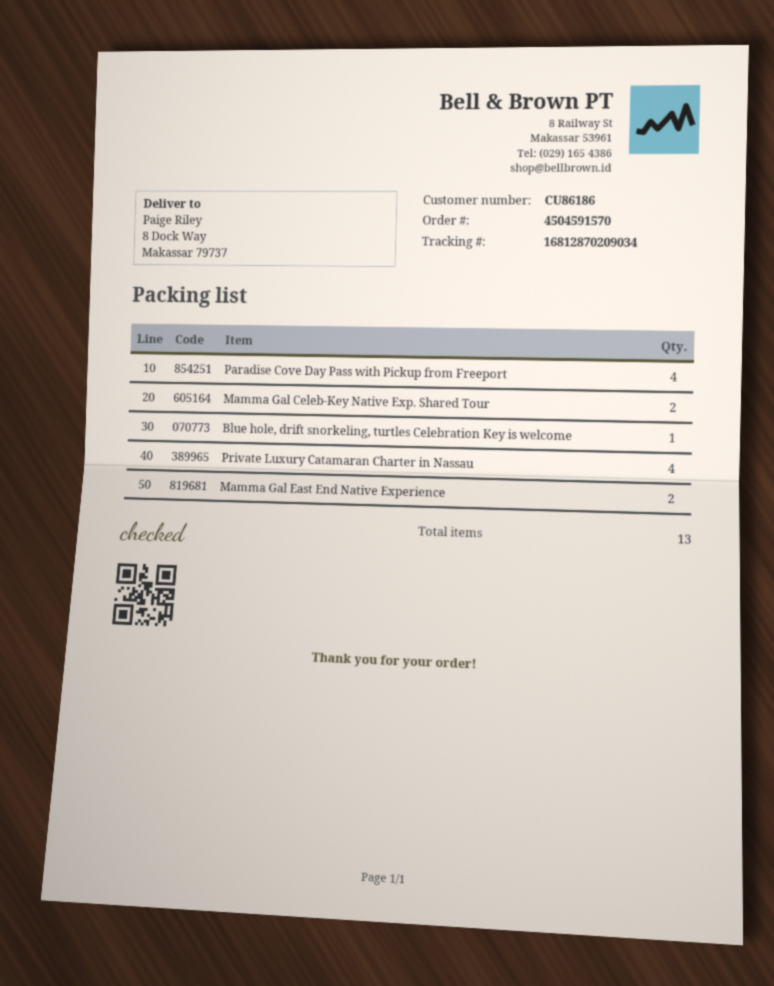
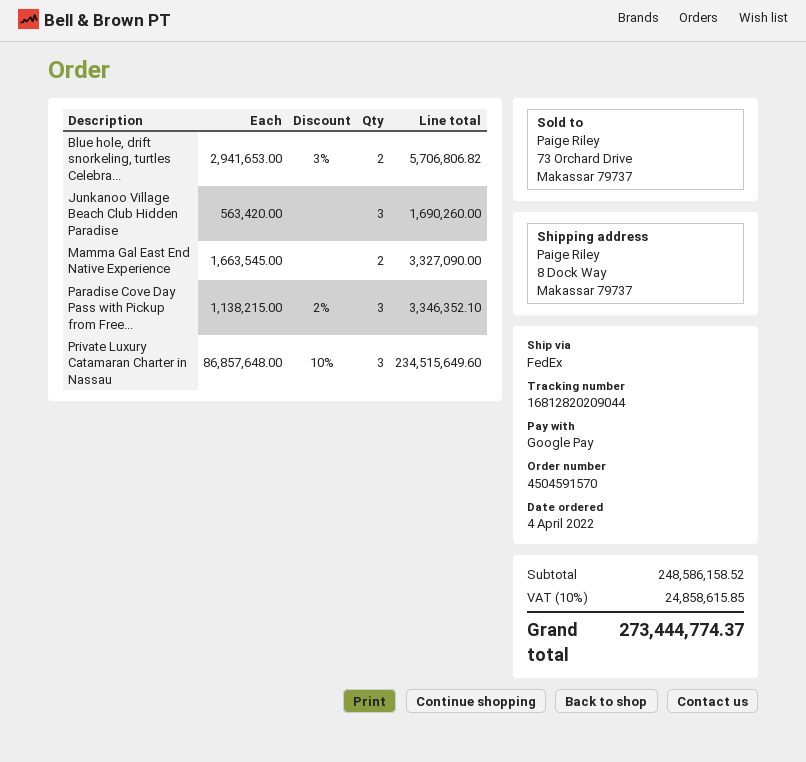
tracking number: 16812870209034 -> 16812820209044
Paradise Cove Day Pass with Pickup from Freeport: 4 -> 3
Mamma Gal Celeb-Key Native Exp. Shared Tour: 2 -> none
Blue hole, drift snorkeling, turtles Celebration Key is welcome: 1 -> 2
Private Luxury Catamaran Charter in Nassau: 4 -> 3
Junkanoo Village Beach Club Hidden Paradise: none -> 3

